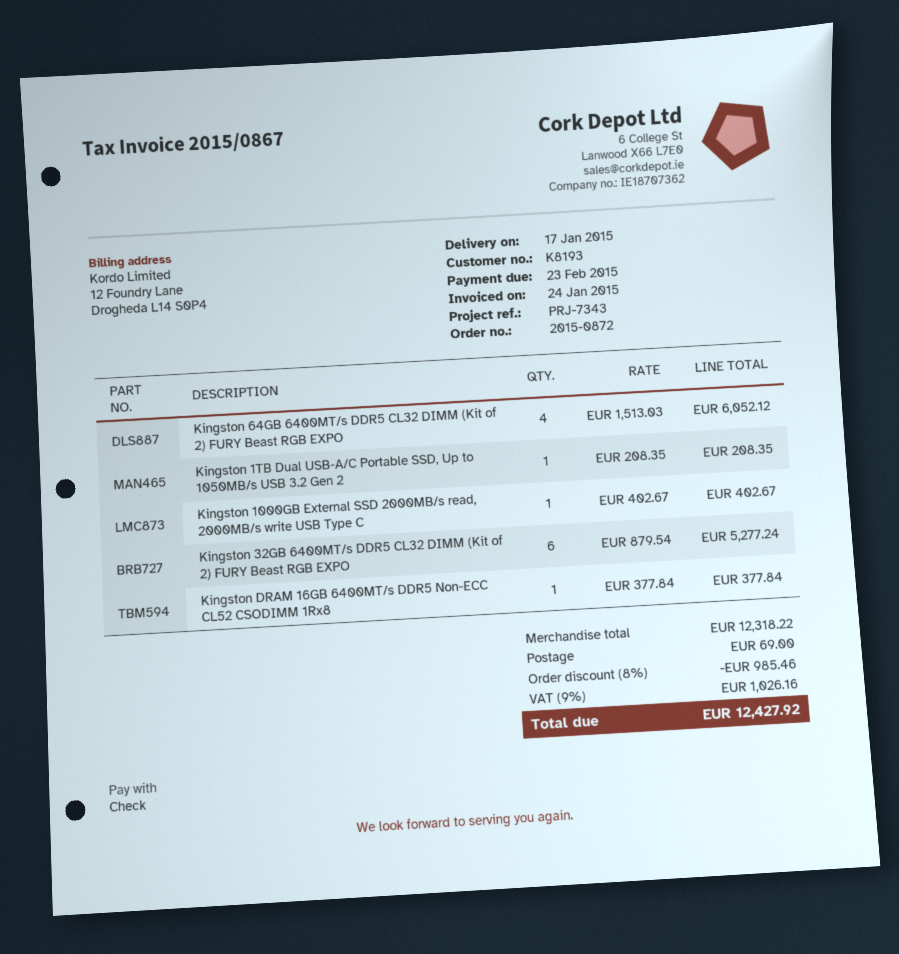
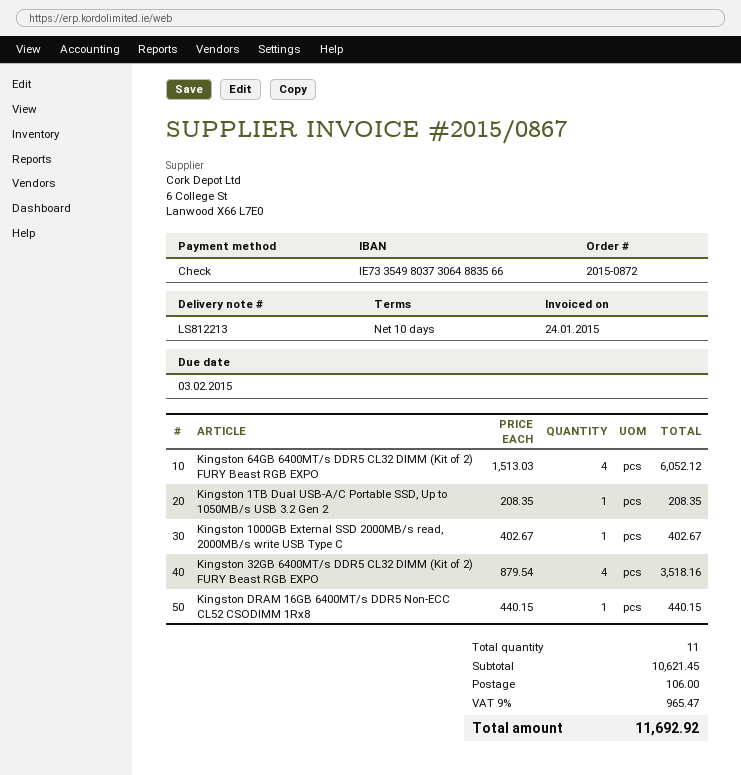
due date: 2015-02-23 -> 2015-02-03
Kingston 32GB 6400MT/s DDR5 CL32 DIMM (Kit of 2) FURY Beast RGB EXPO: 6 x 879.54 = 5277.24 -> 4 x 879.54 = 3518.16
Kingston DRAM 16GB 6400MT/s DDR5 Non-ECC CL52 CSODIMM 1Rx8: 1 x 377.84 = 377.84 -> 1 x 440.15 = 440.15
subtotal: 12318.22 -> 10621.45
discount: 8% = 985.46 -> none
shipping: 69.00 -> 106.00
tax: 9% = 1026.16 -> 9% = 965.47
total: 12427.92 -> 11692.92

